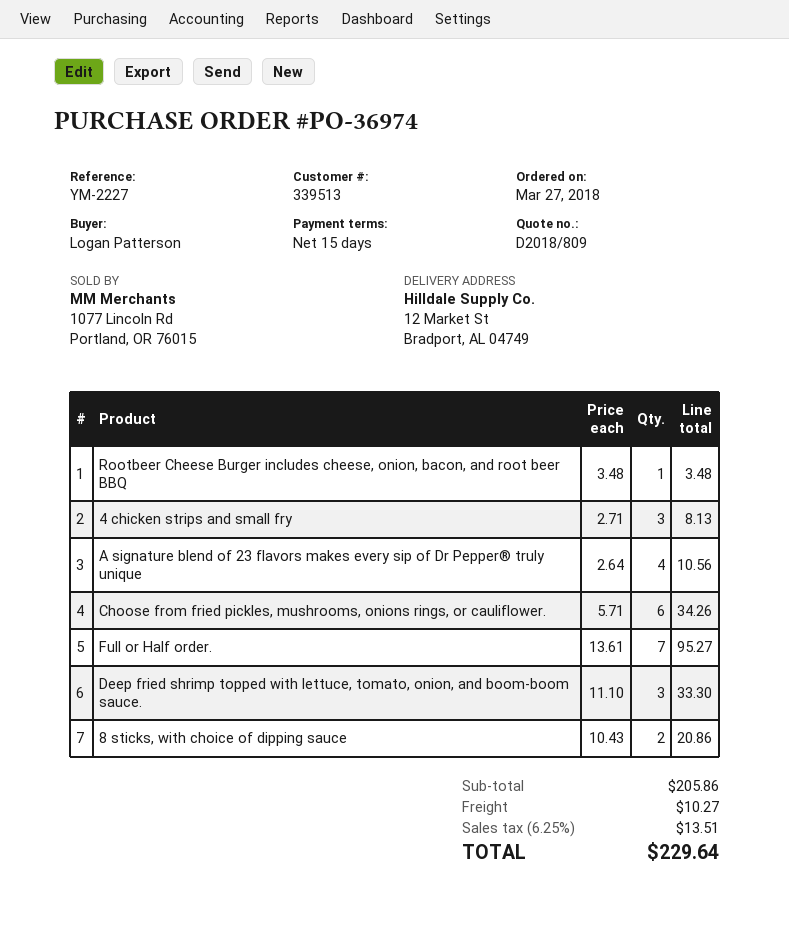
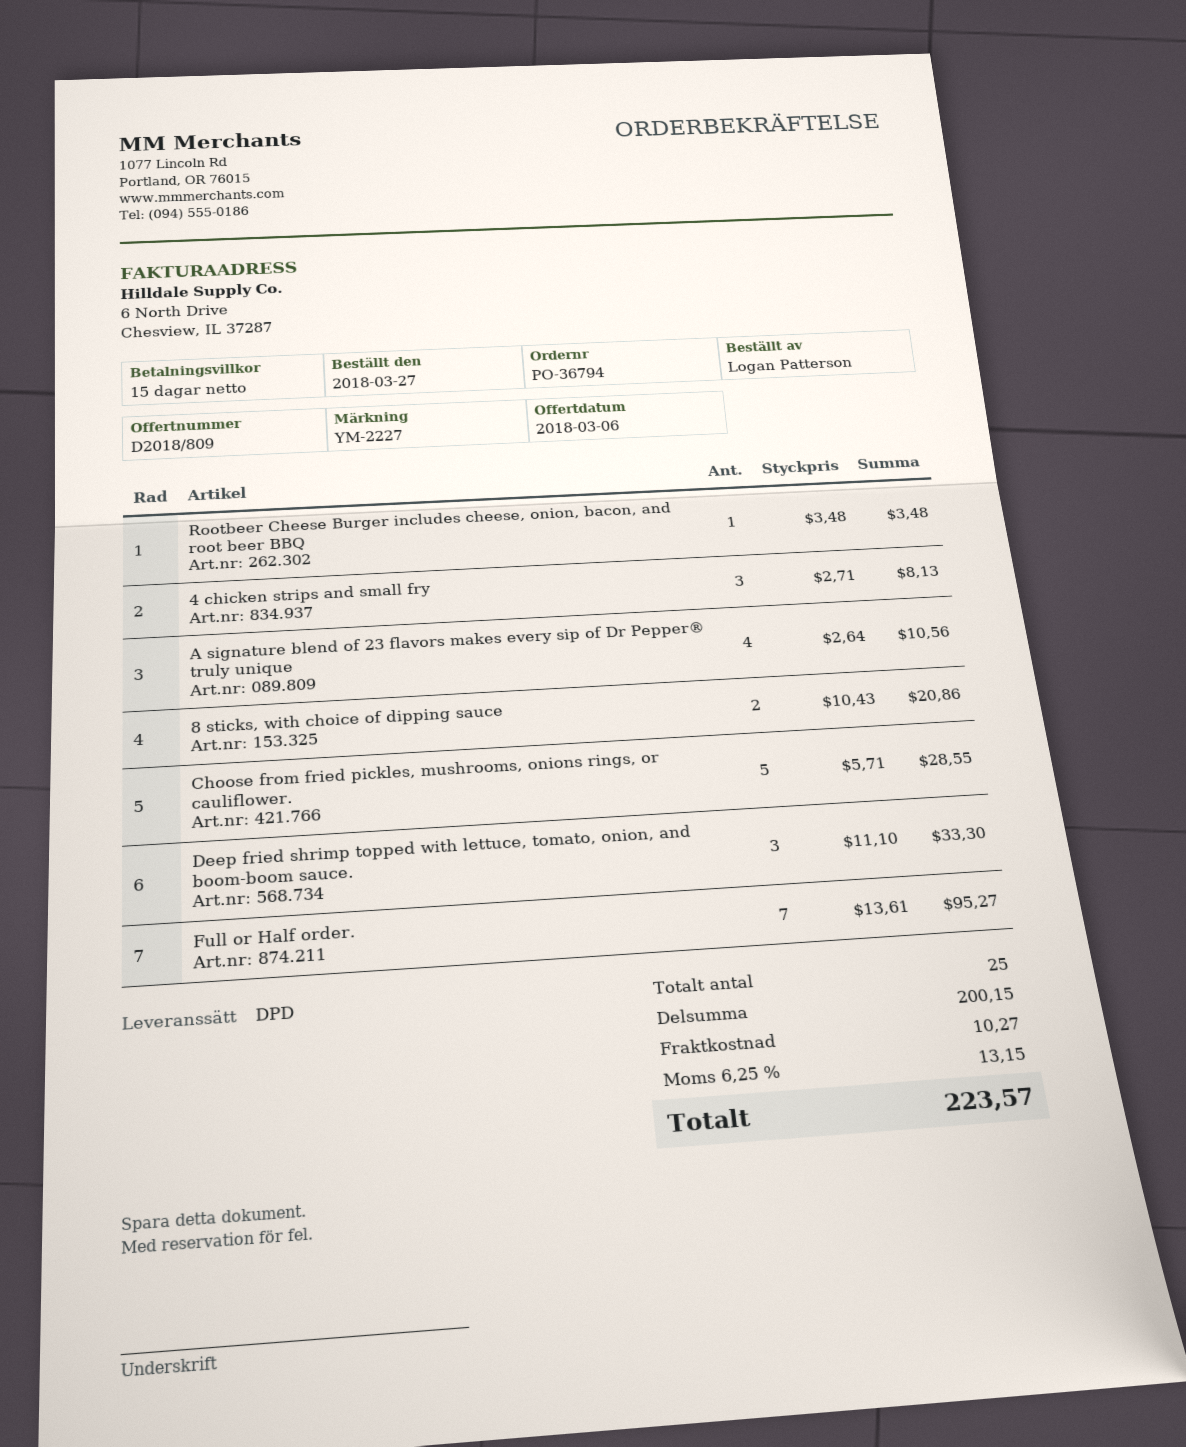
order number: PO-36974 -> PO-36794
Choose from fried pickles, mushrooms, onions rings, or cauliflower.: 6 x 5.71 = 34.26 -> 5 x 5.71 = 28.55
subtotal: 205.86 -> 200.15
tax: 6.25% = 13.51 -> 6.25% = 13.15
total: 229.64 -> 223.57

